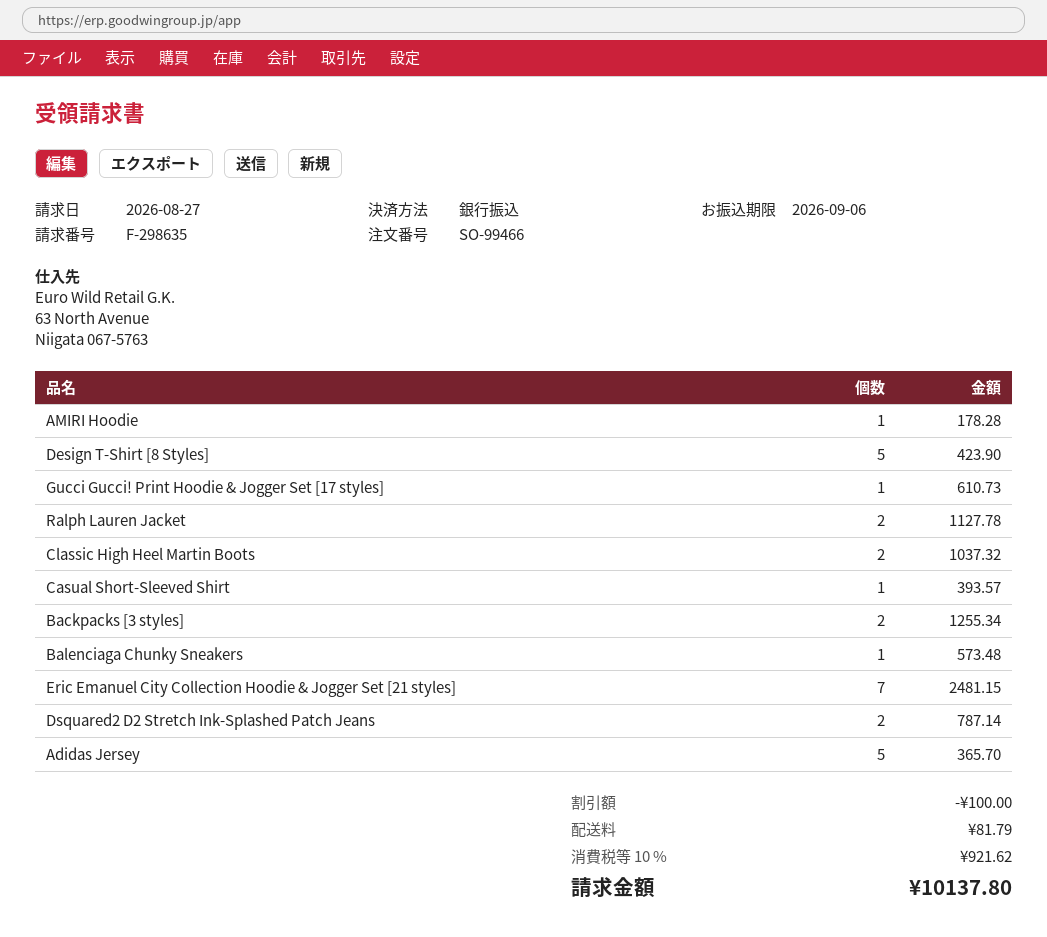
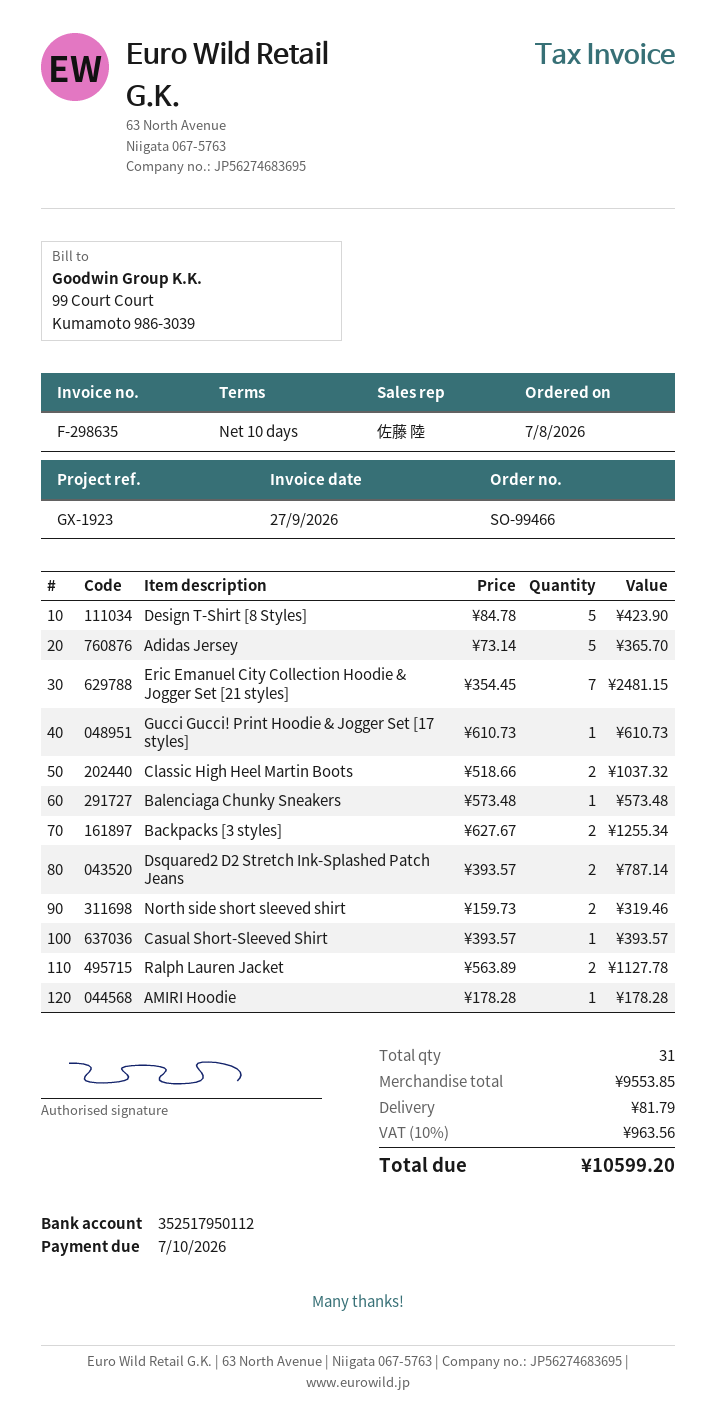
invoice date: 2026-08-27 -> 2026-09-27
due date: 2026-09-06 -> 2026-10-07
North side short sleeved shirt: none -> 2 for 319.46
discount: 100.00 -> none
tax: 10% = 921.62 -> 10% = 963.56
total: 10137.80 -> 10599.20

